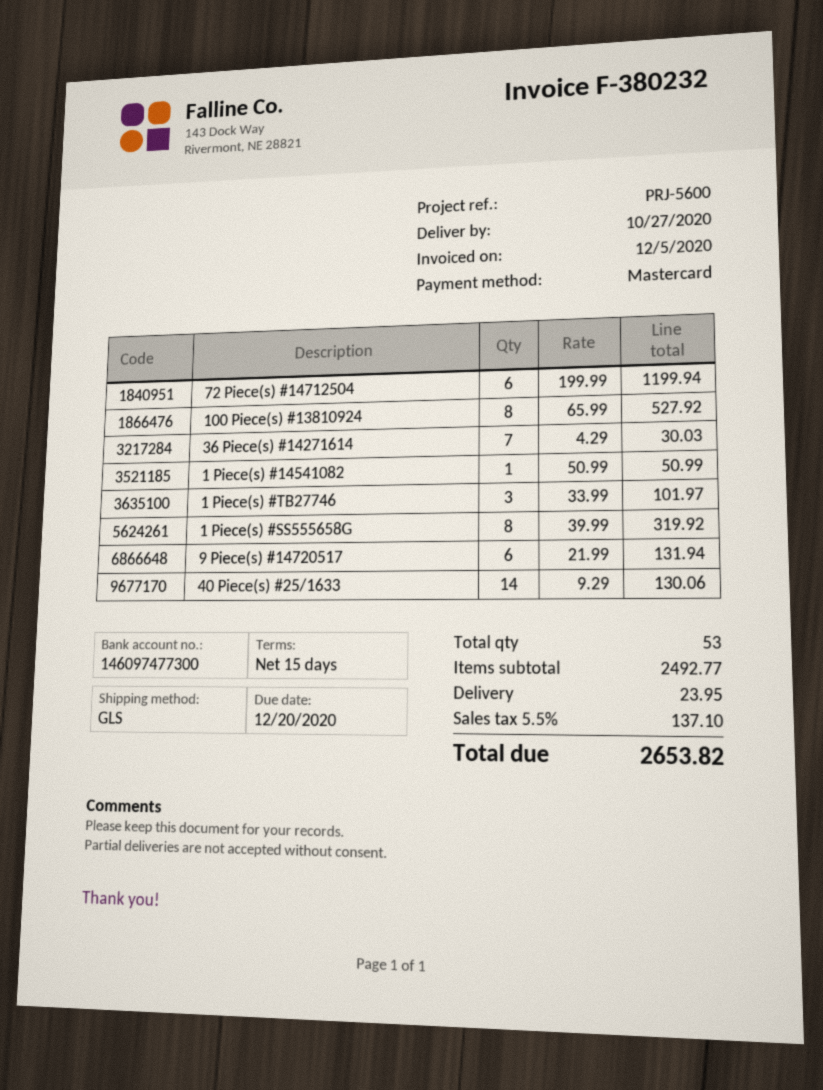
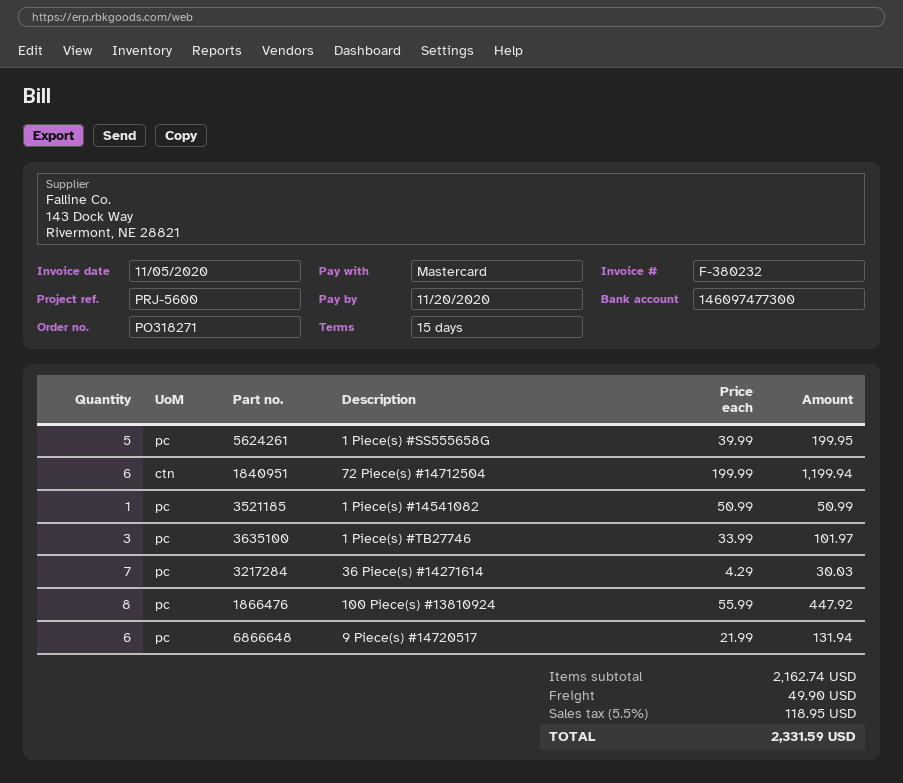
invoice date: 2020-12-05 -> 2020-11-05
due date: 2020-12-20 -> 2020-11-20
100 Piece(s) #13810924: 8 x 65.99 = 527.92 -> 8 x 55.99 = 447.92
1 Piece(s) #SS555658G: 8 x 39.99 = 319.92 -> 5 x 39.99 = 199.95
40 Piece(s) #25/1633: 14 x 9.29 = 130.06 -> none
subtotal: 2492.77 -> 2162.74
shipping: 23.95 -> 49.90
tax: 5.5% = 137.10 -> 5.5% = 118.95
total: 2653.82 -> 2331.59

